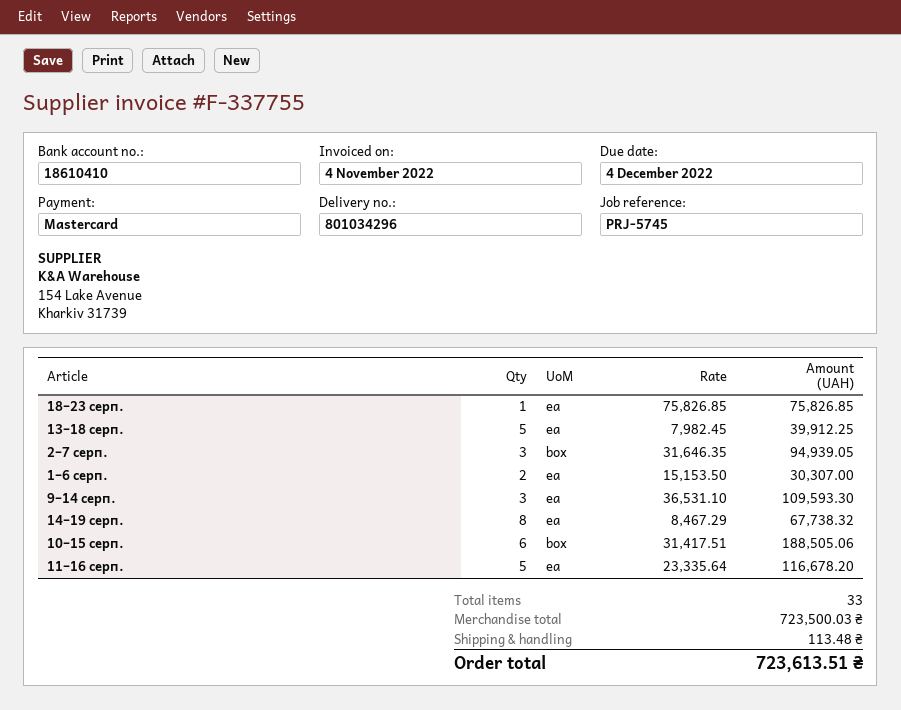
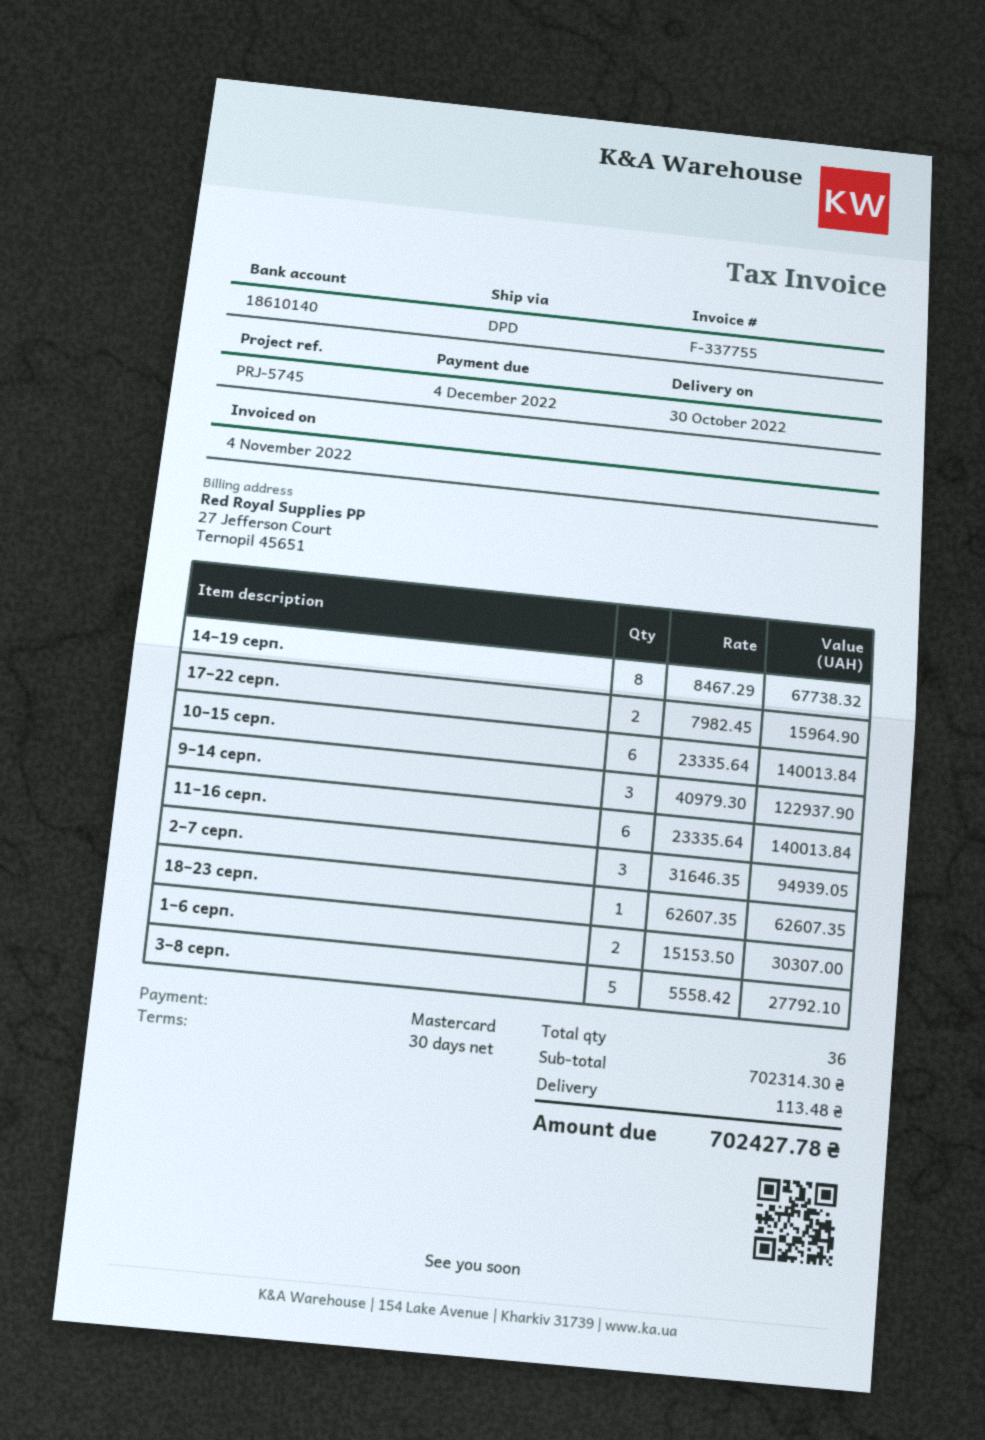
bank account: 18610410 -> 18610140
18–23 серп.: 1 x 75826.85 = 75826.85 -> 1 x 62607.35 = 62607.35
13–18 серп.: 5 x 7982.45 = 39912.25 -> none
9–14 серп.: 3 x 36531.10 = 109593.30 -> 3 x 40979.30 = 122937.90
10–15 серп.: 6 x 31417.51 = 188505.06 -> 6 x 23335.64 = 140013.84
11–16 серп.: 5 x 23335.64 = 116678.20 -> 6 x 23335.64 = 140013.84
17–22 серп.: none -> 2 x 7982.45 = 15964.90
3–8 серп.: none -> 5 x 5558.42 = 27792.10
total quantity: 33 -> 36
subtotal: 723500.03 -> 702314.30
total: 723613.51 -> 702427.78

